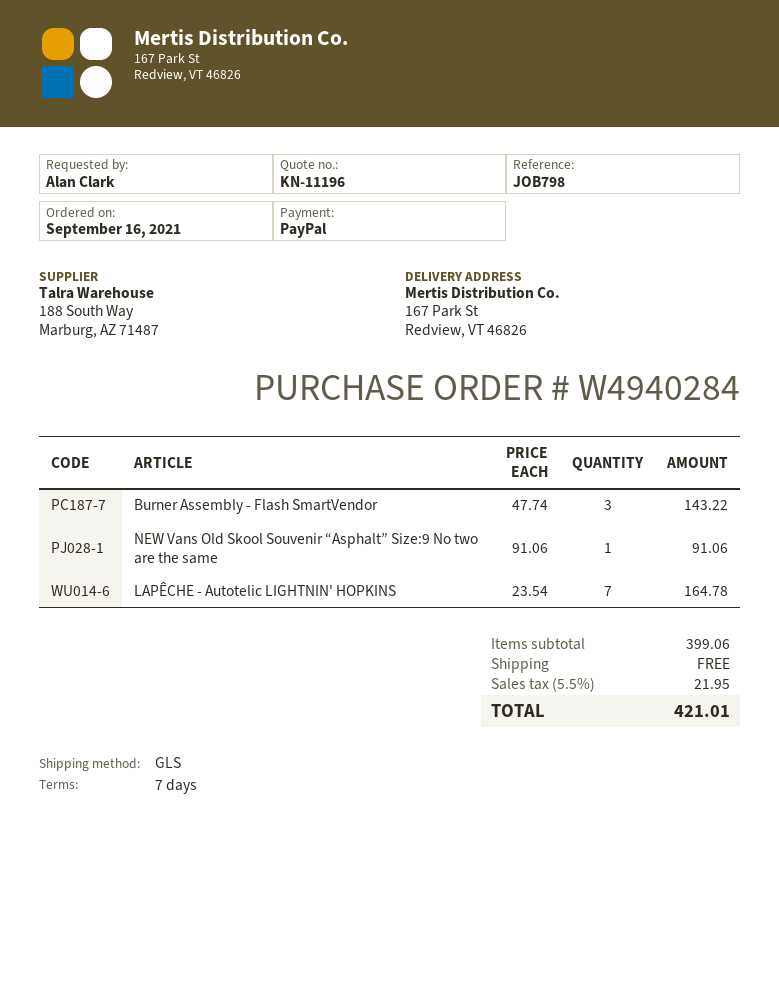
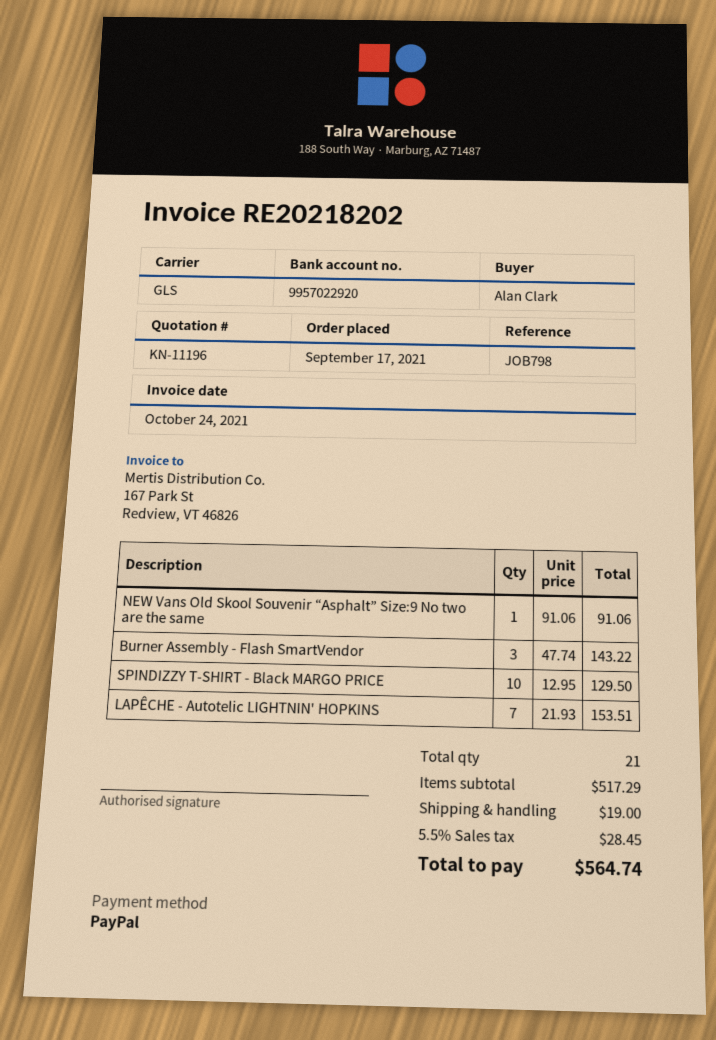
order date: 2021-09-16 -> 2021-09-17
LAPÊCHE - Autotelic LIGHTNIN' HOPKINS: 7 x 23.54 = 164.78 -> 7 x 21.93 = 153.51
SPINDIZZY T-SHIRT - Black MARGO PRICE: none -> 10 x 12.95 = 129.50
subtotal: 399.06 -> 517.29
shipping: 0.00 -> 19.00
tax: 5.5% = 21.95 -> 5.5% = 28.45
total: 421.01 -> 564.74

